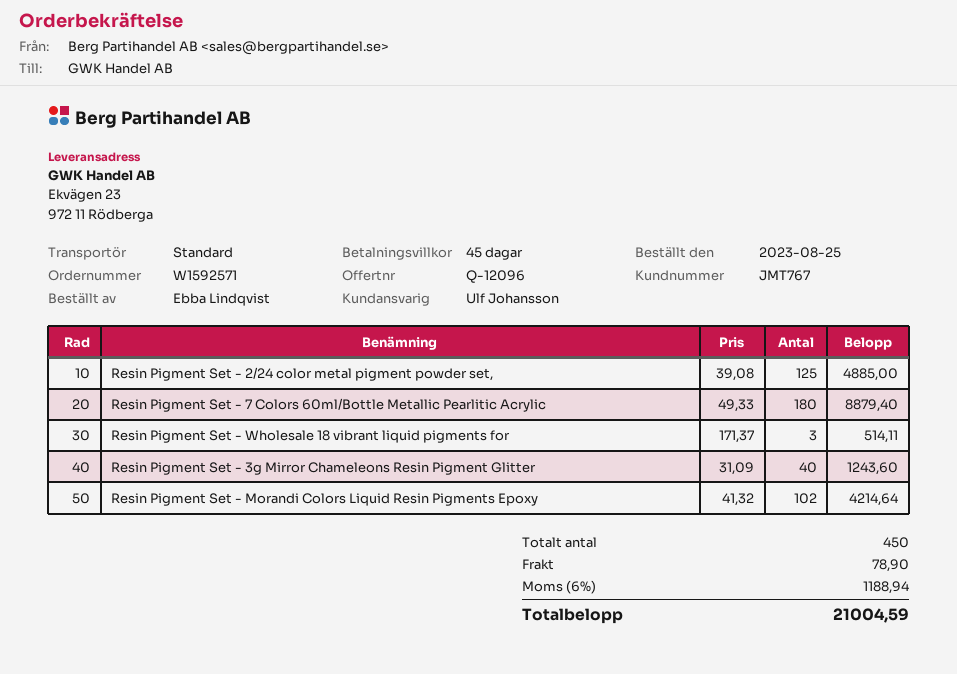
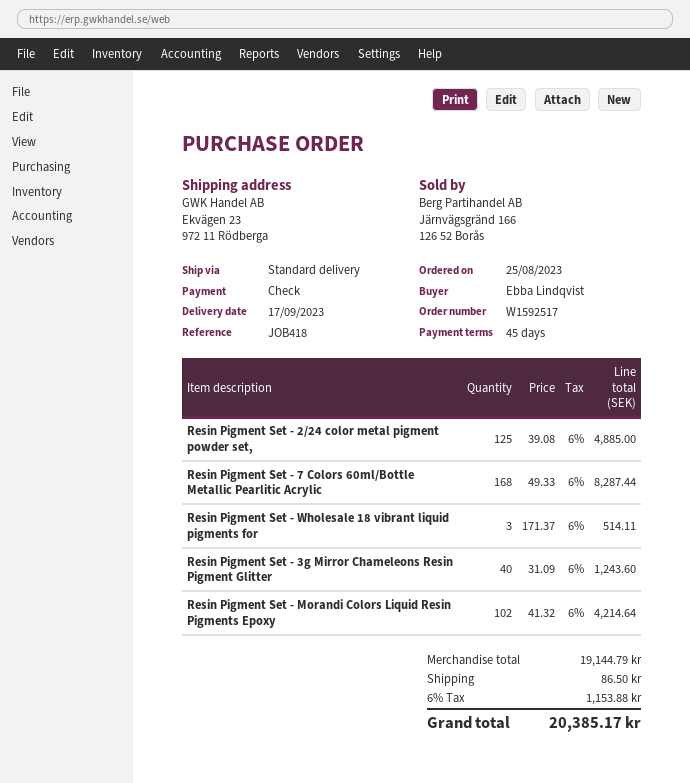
order number: W1592571 -> W1592517
Resin Pigment Set - 7 Colors 60ml/Bottle Metallic Pearlitic Acrylic: 180 x 49.33 = 8879.40 -> 168 x 49.33 = 8287.44
shipping: 78.90 -> 86.50
tax: 6% = 1188.94 -> 6% = 1153.88
total: 21004.59 -> 20385.17

